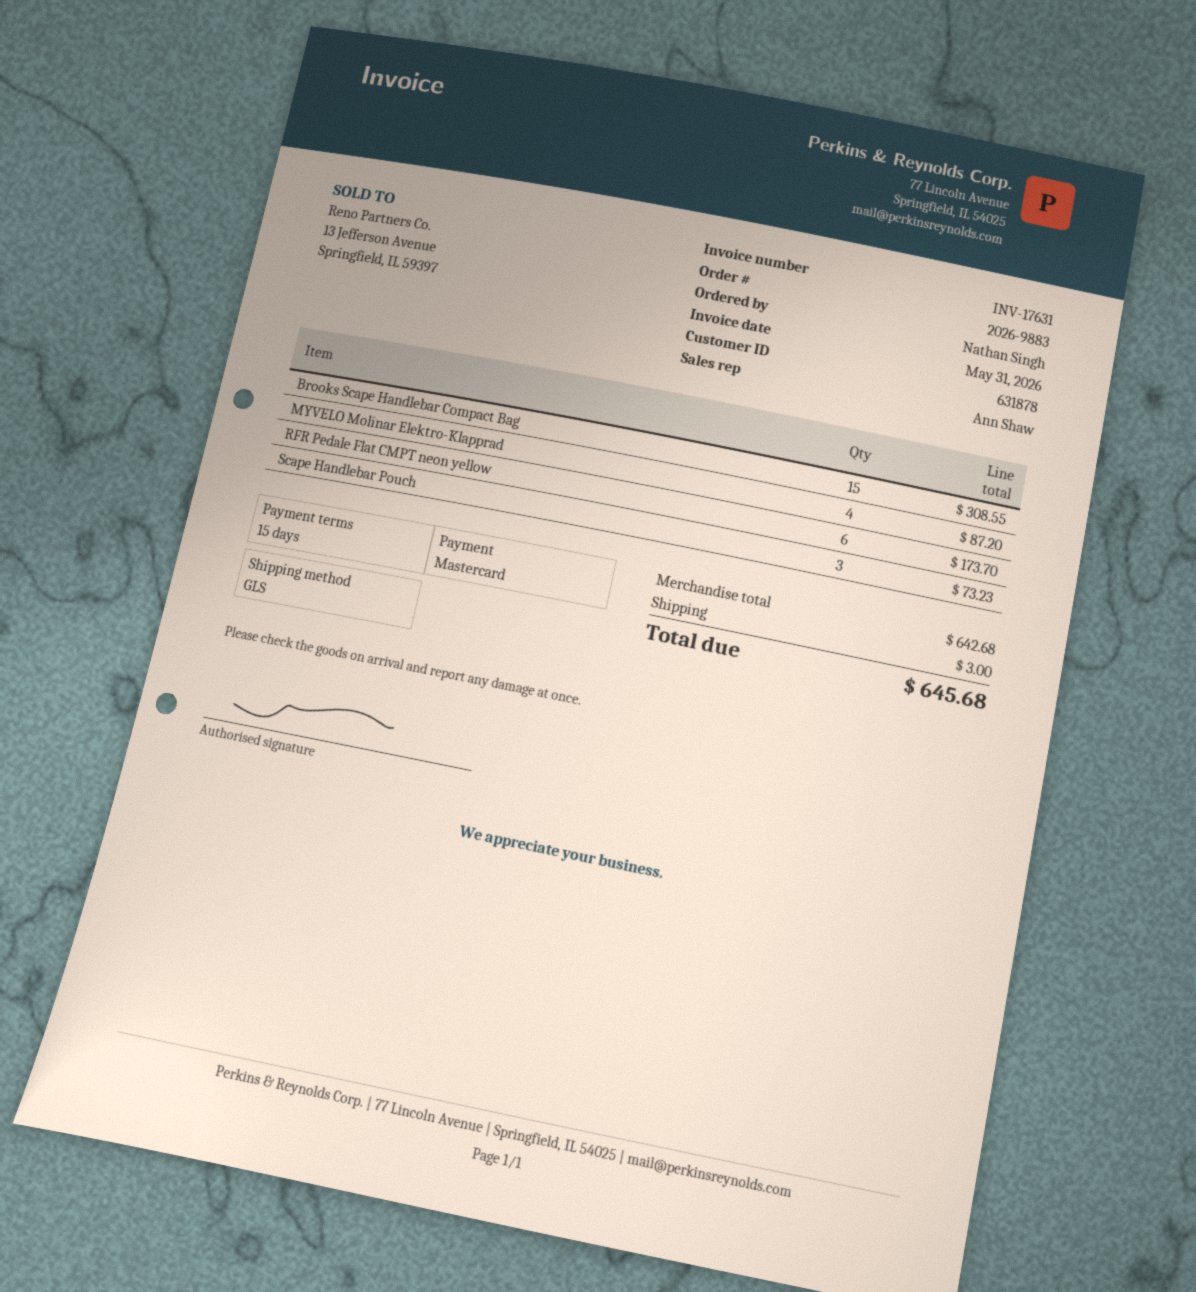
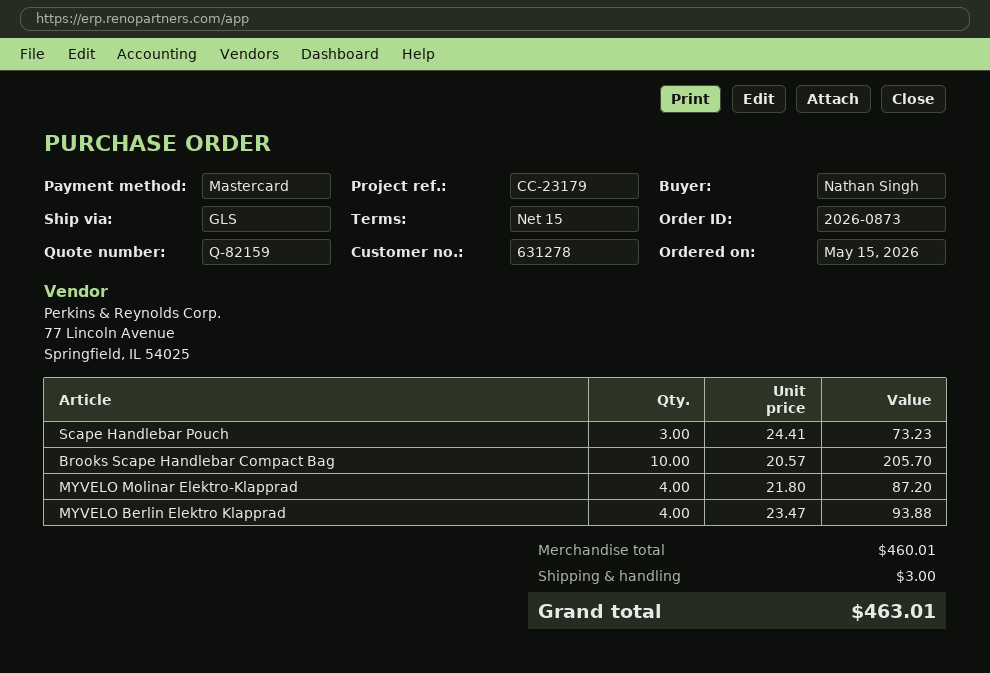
order number: 2026-9883 -> 2026-0873
customer number: 631878 -> 631278
Brooks Scape Handlebar Compact Bag: 15 for 308.55 -> 10 for 205.70
RFR Pedale Flat CMPT neon yellow: 6 for 173.70 -> none
MYVELO Berlin Elektro Klapprad: none -> 4 for 93.88
subtotal: 642.68 -> 460.01
total: 645.68 -> 463.01

